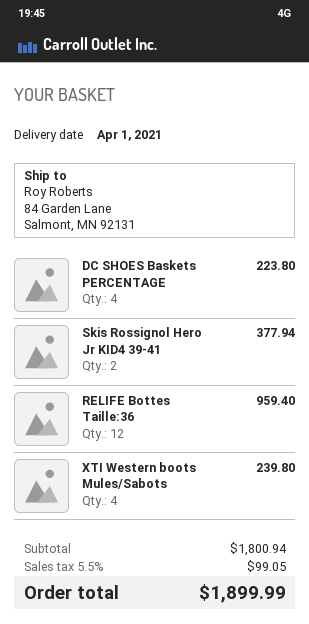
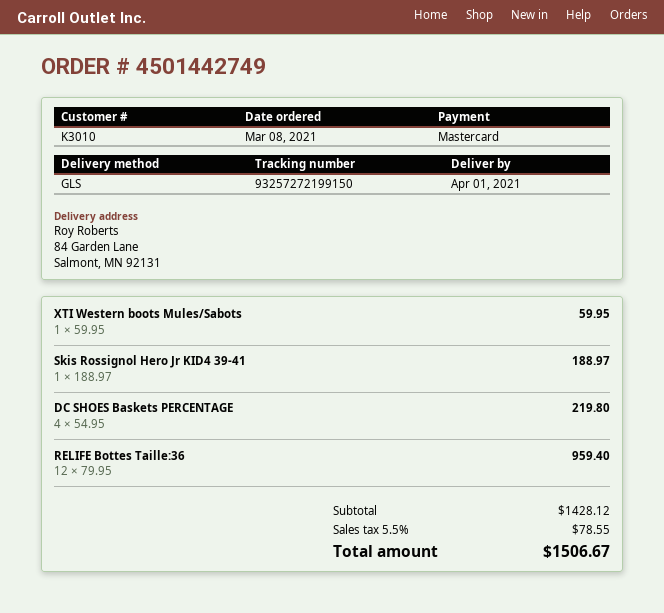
DC SHOES Baskets PERCENTAGE: 4 for 223.80 -> 4 for 219.80
Skis Rossignol Hero Jr KID4 39-41: 2 for 377.94 -> 1 for 188.97
XTI Western boots Mules/Sabots: 4 for 239.80 -> 1 for 59.95
subtotal: 1800.94 -> 1428.12
tax: 5.5% = 99.05 -> 5.5% = 78.55
total: 1899.99 -> 1506.67

